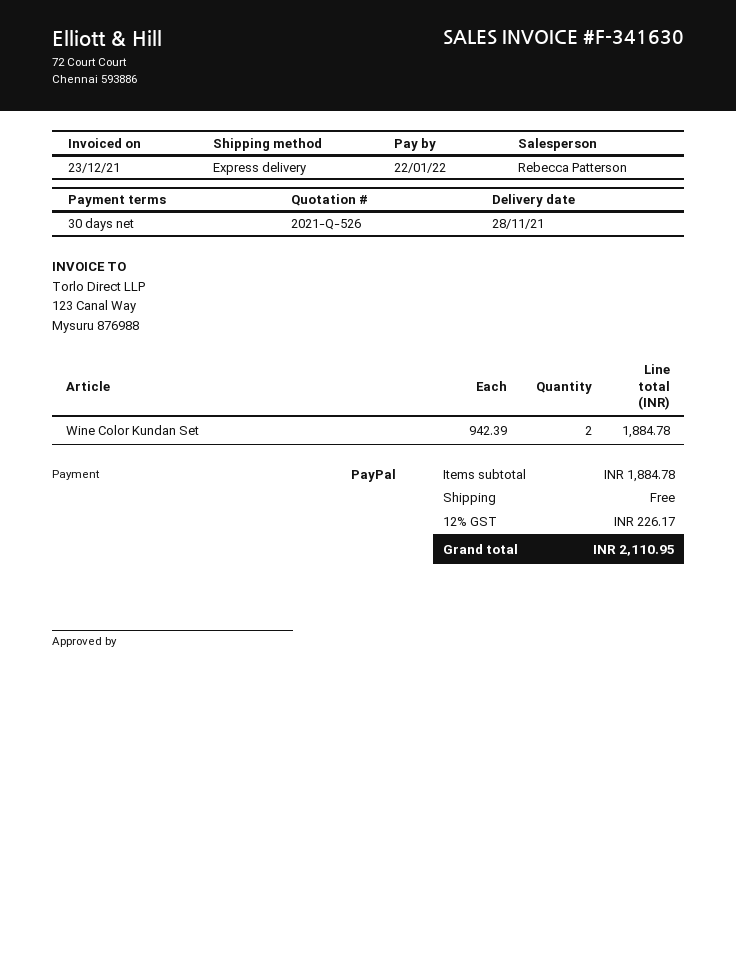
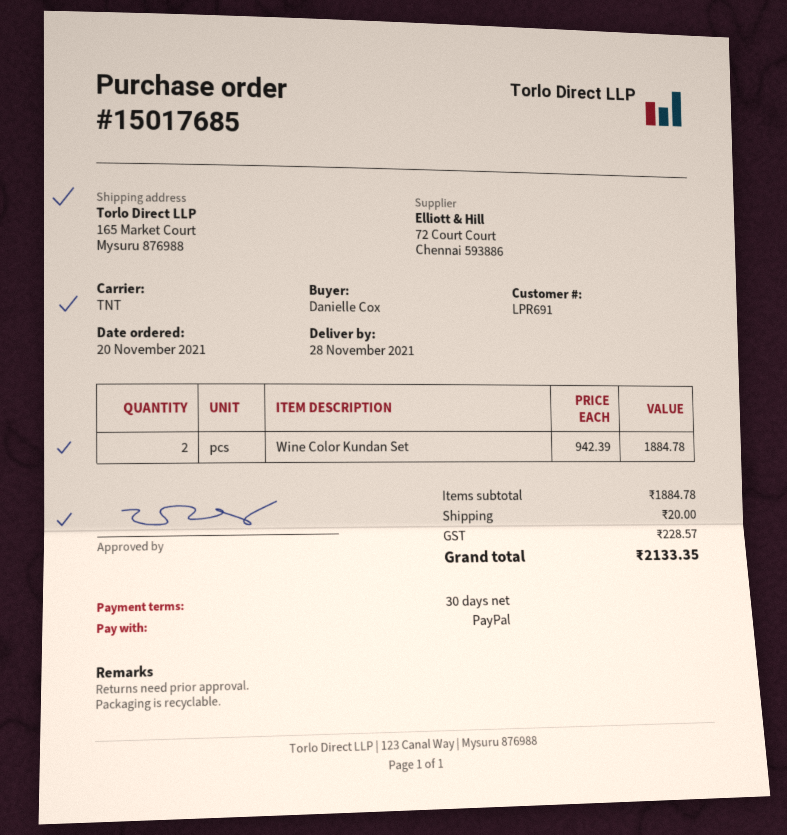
shipping method: express -> TNT
shipping: 0.00 -> 20.00
tax: 226.17 -> 228.57
total: 2110.95 -> 2133.35

